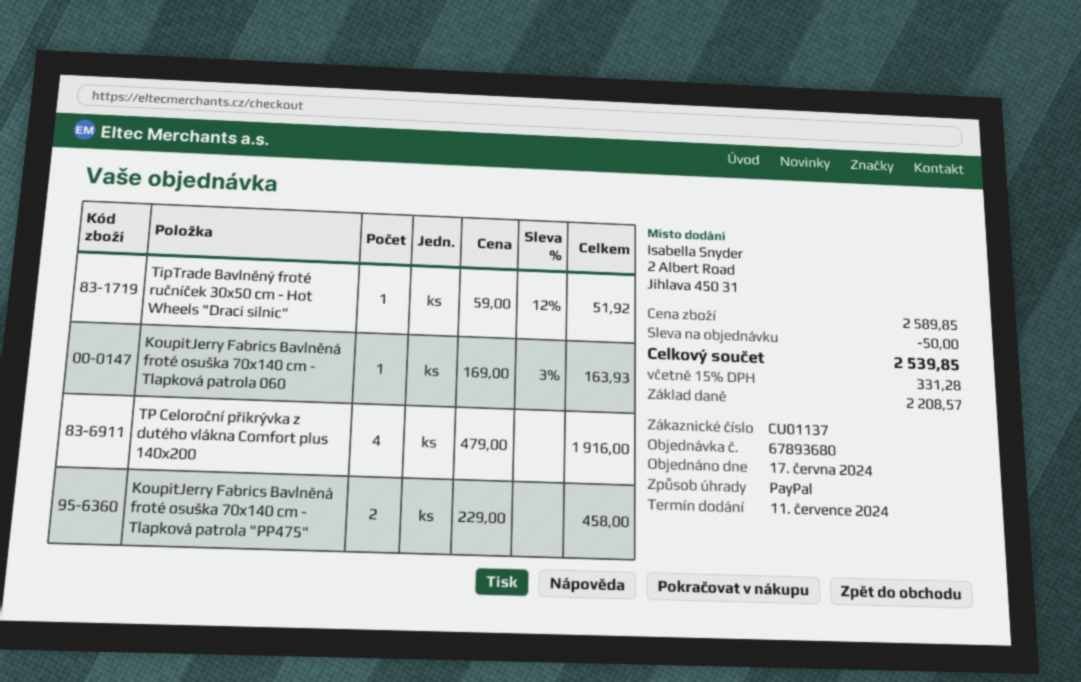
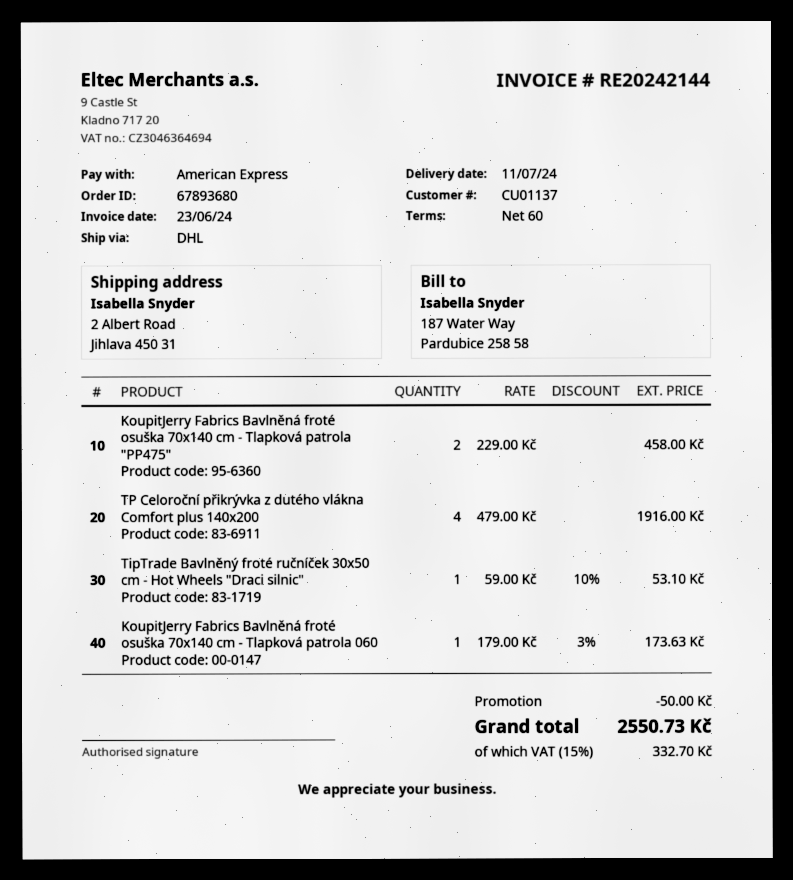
payment method: PayPal -> American Express
TipTrade Bavlněný froté ručníček 30x50 cm - Hot Wheels "Draci silnic": 1 x 59.00 - 12% = 51.92 -> 1 x 59.00 - 10% = 53.10
KoupitJerry Fabrics Bavlněná froté osuška 70x140 cm - Tlapková patrola 060: 1 x 169.00 - 3% = 163.93 -> 1 x 179.00 - 3% = 173.63
tax: 15% = 331.28 -> 15% = 332.70
total: 2539.85 -> 2550.73

